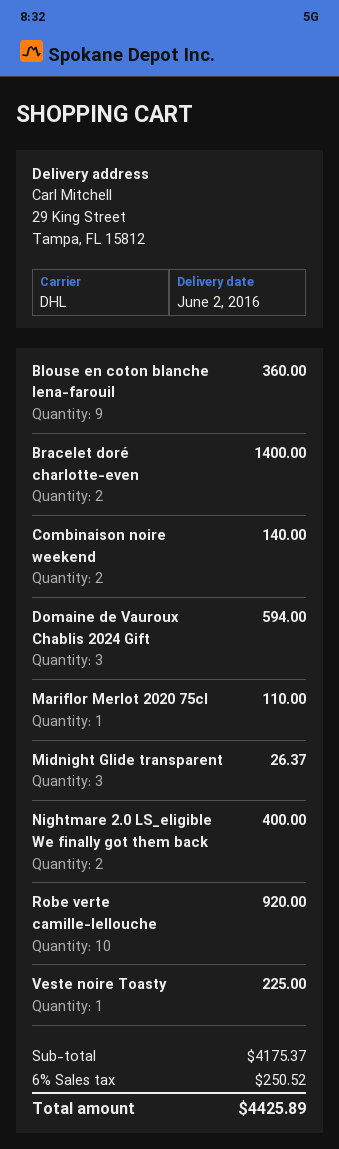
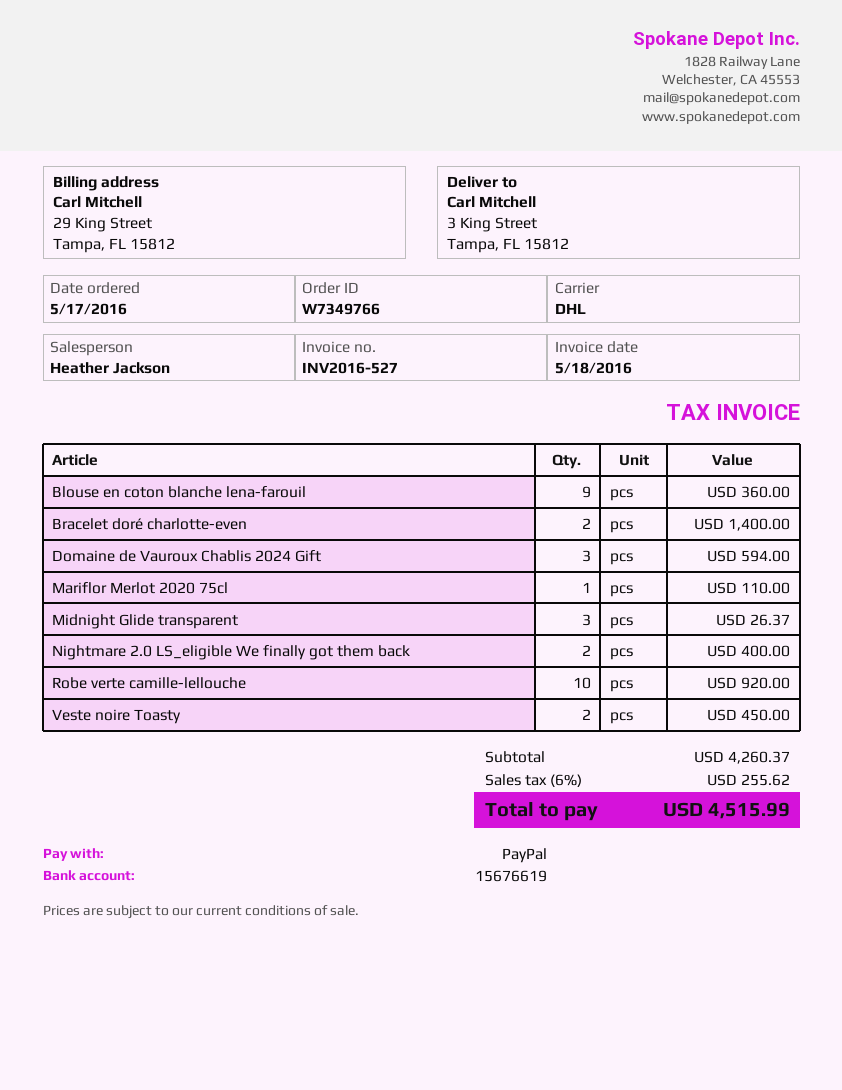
ship to: 29 King Street, Tampa, FL 15812 -> 3 King Street, Tampa, FL 15812
Combinaison noire weekend: 2 for 140.00 -> none
Veste noire Toasty: 1 for 225.00 -> 2 for 450.00
subtotal: 4175.37 -> 4260.37
tax: 6% = 250.52 -> 6% = 255.62
total: 4425.89 -> 4515.99

